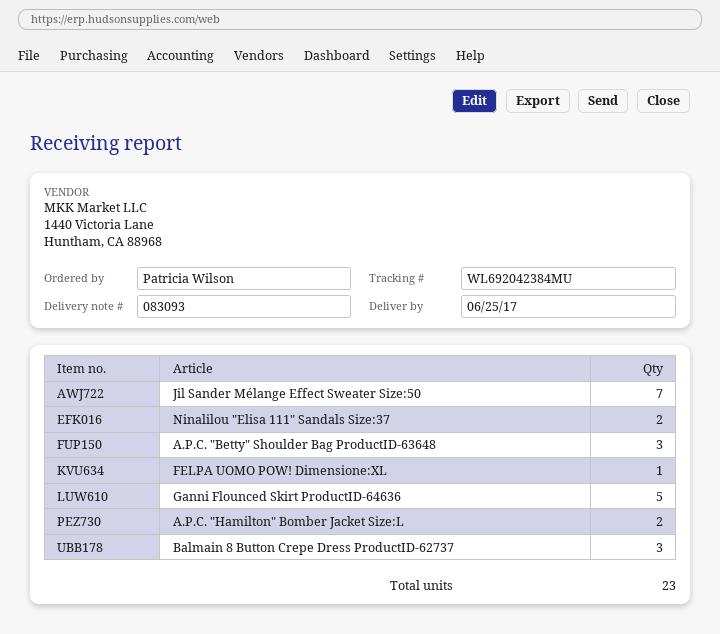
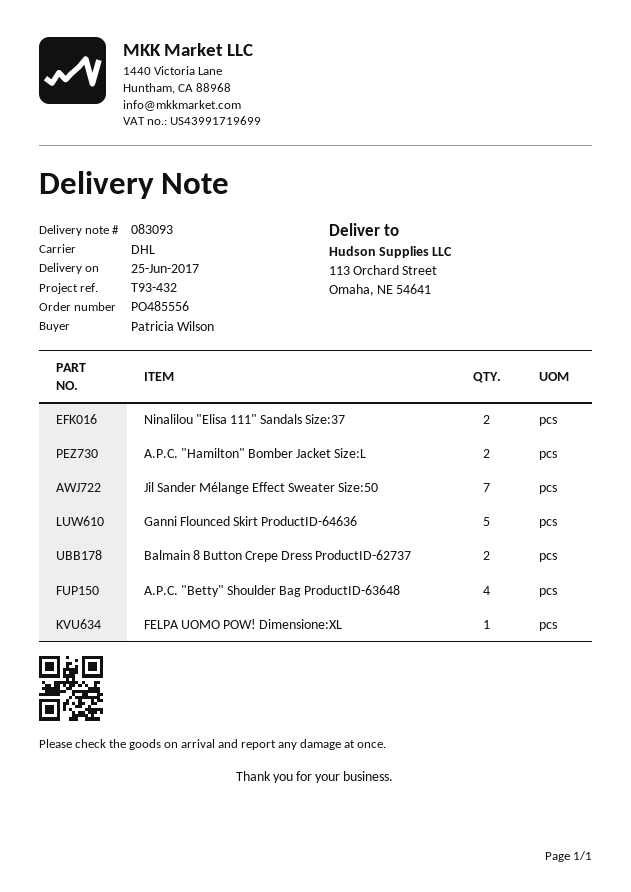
A.P.C. "Betty" Shoulder Bag ProductID-63648: 3 -> 4
Balmain 8 Button Crepe Dress ProductID-62737: 3 -> 2

